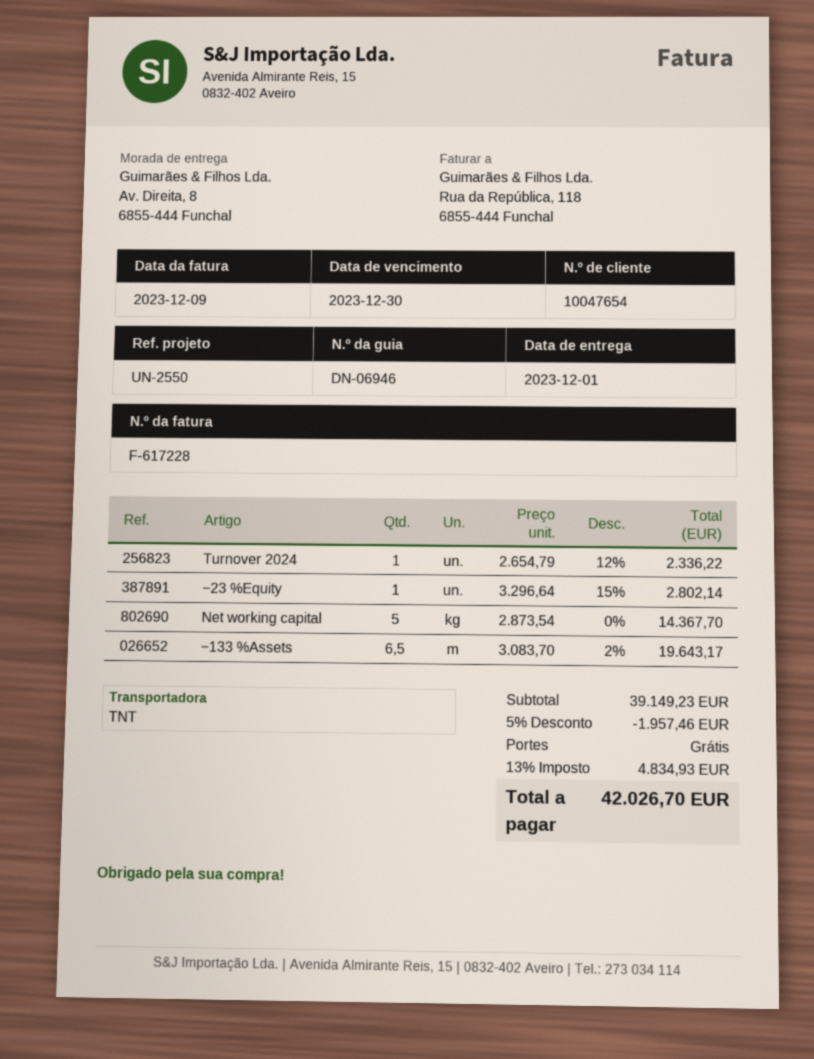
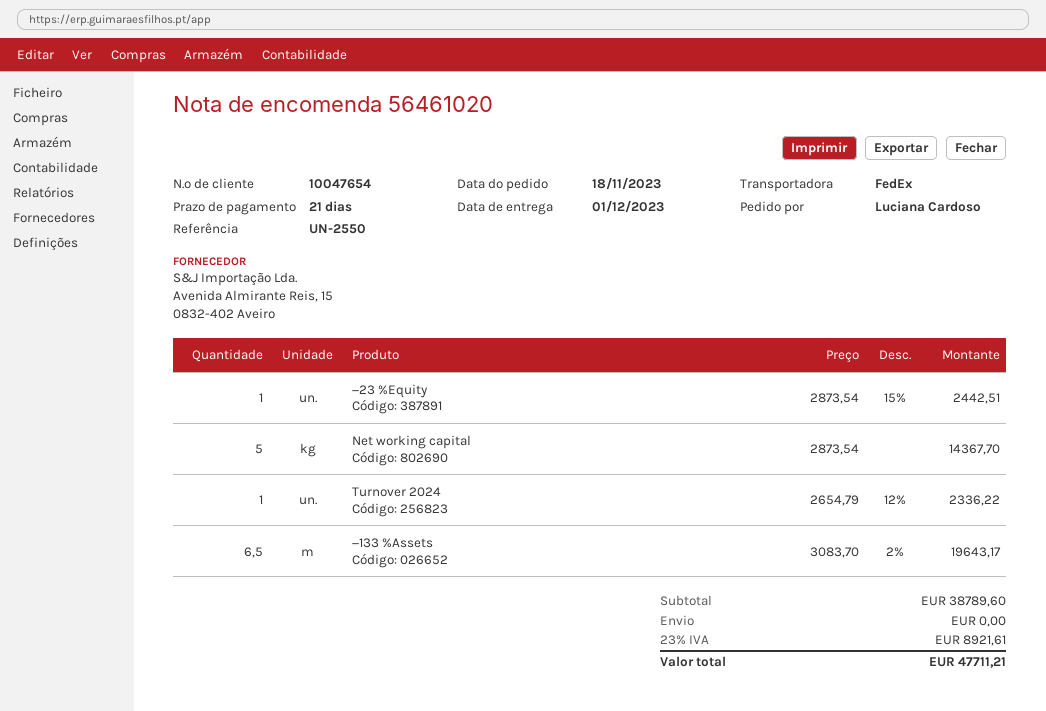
shipping method: TNT -> FedEx
−23 %Equity: 1 x 3296.64 - 15% = 2802.14 -> 1 x 2873.54 - 15% = 2442.51
subtotal: 39149.23 -> 38789.60
discount: 5% = 1957.46 -> none
tax: 13% = 4834.93 -> 23% = 8921.61
total: 42026.70 -> 47711.21

